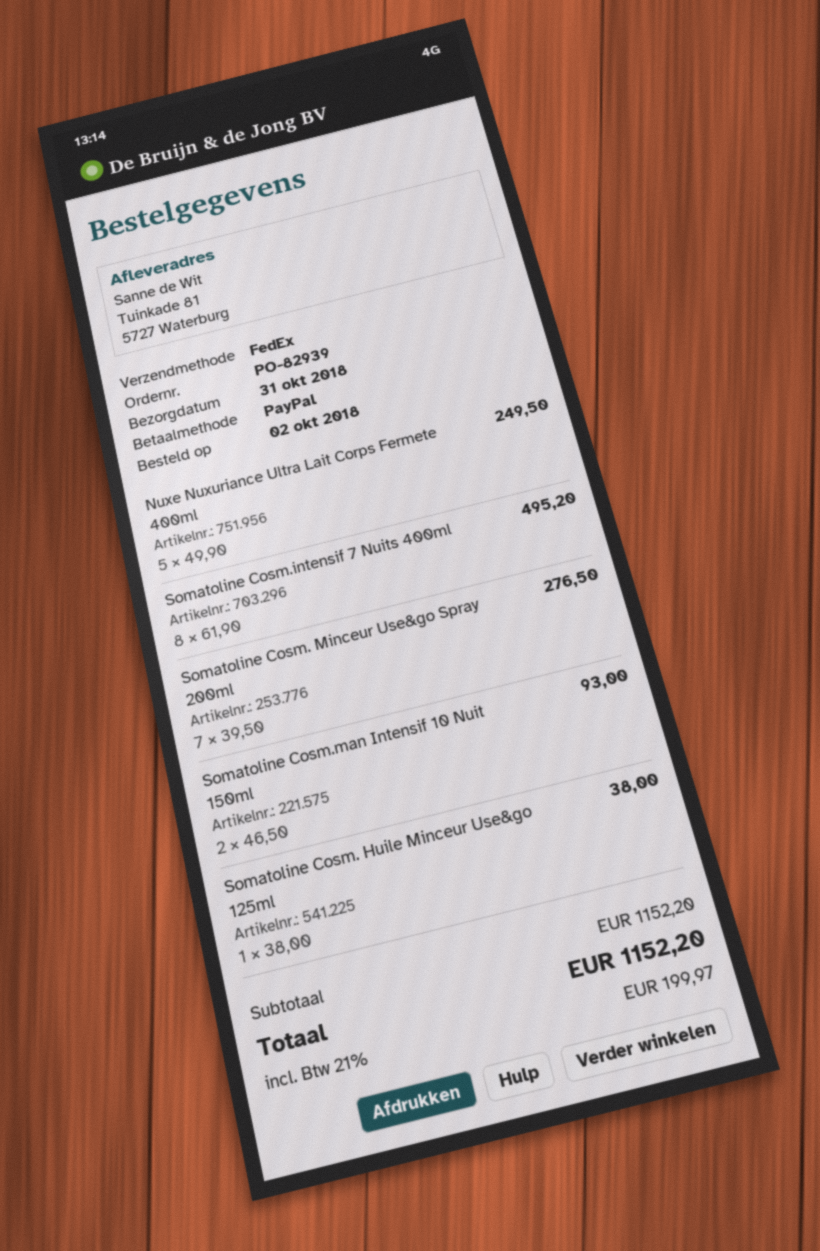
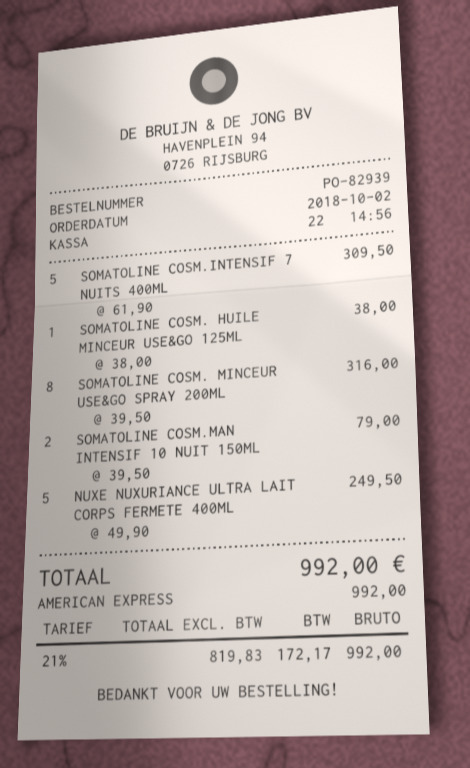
payment method: PayPal -> American Express
Somatoline Cosm.intensif 7 Nuits 400ml: 8 x 61.90 = 495.20 -> 5 x 61.90 = 309.50
Somatoline Cosm. Minceur Use&go Spray 200ml: 7 x 39.50 = 276.50 -> 8 x 39.50 = 316.00
Somatoline Cosm.man Intensif 10 Nuit 150ml: 2 x 46.50 = 93.00 -> 2 x 39.50 = 79.00
tax: 21% = 199.97 -> 21% = 172.17
total: 1152.20 -> 992.00

